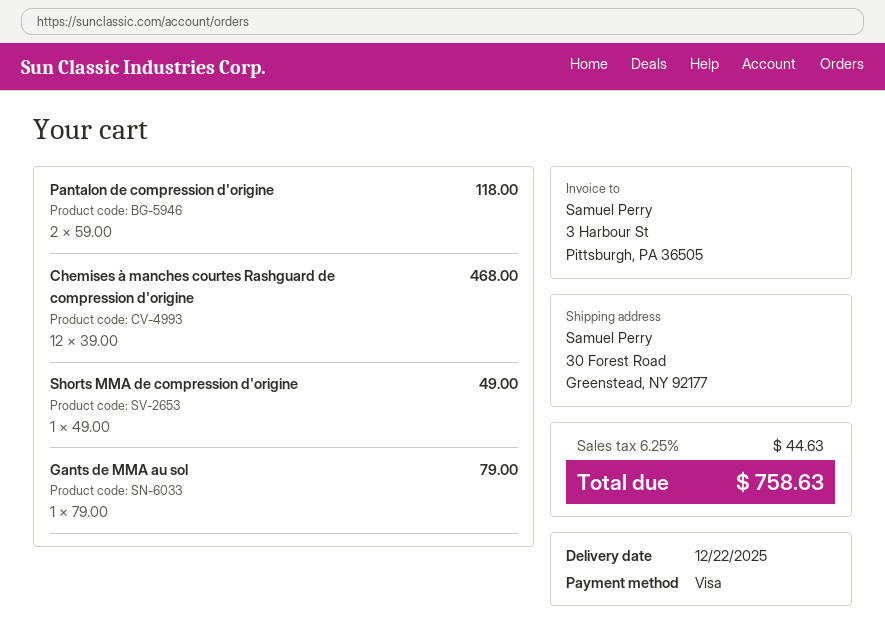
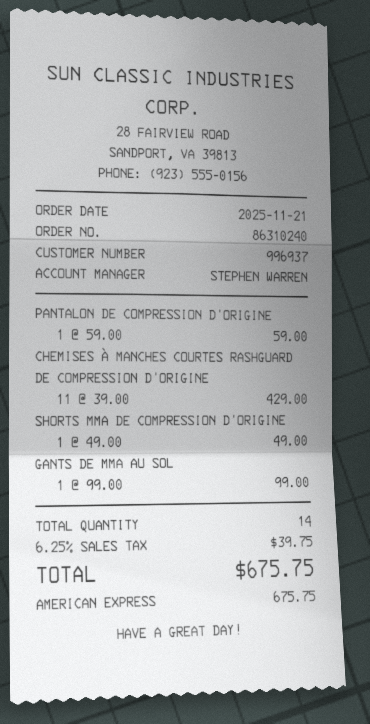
payment method: Visa -> American Express
Pantalon de compression d'origine: 2 x 59.00 = 118.00 -> 1 x 59.00 = 59.00
Chemises à manches courtes Rashguard de compression d'origine: 12 x 39.00 = 468.00 -> 11 x 39.00 = 429.00
Gants de MMA au sol: 1 x 79.00 = 79.00 -> 1 x 99.00 = 99.00
tax: 6.25% = 44.63 -> 6.25% = 39.75
total: 758.63 -> 675.75

